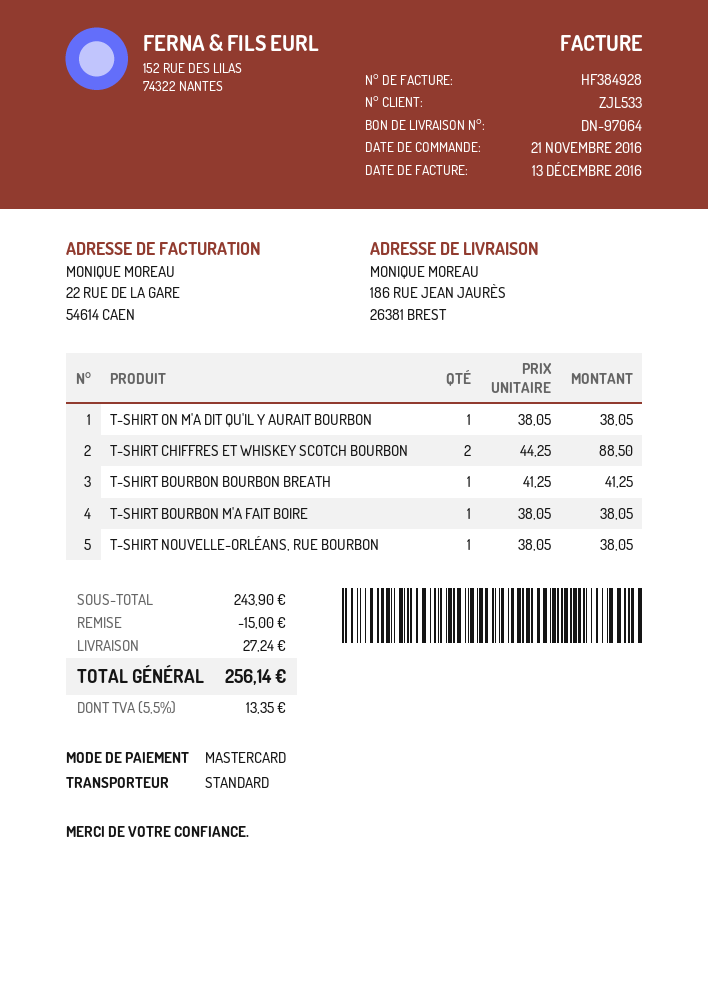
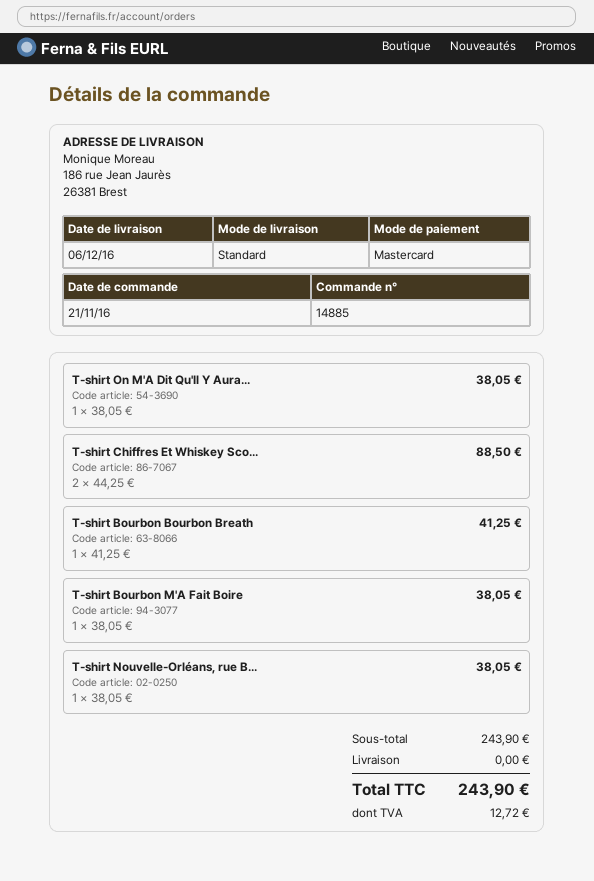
discount: 15.00 -> none
shipping: 27.24 -> 0.00
tax: 13.35 -> 12.72
total: 256.14 -> 243.90

